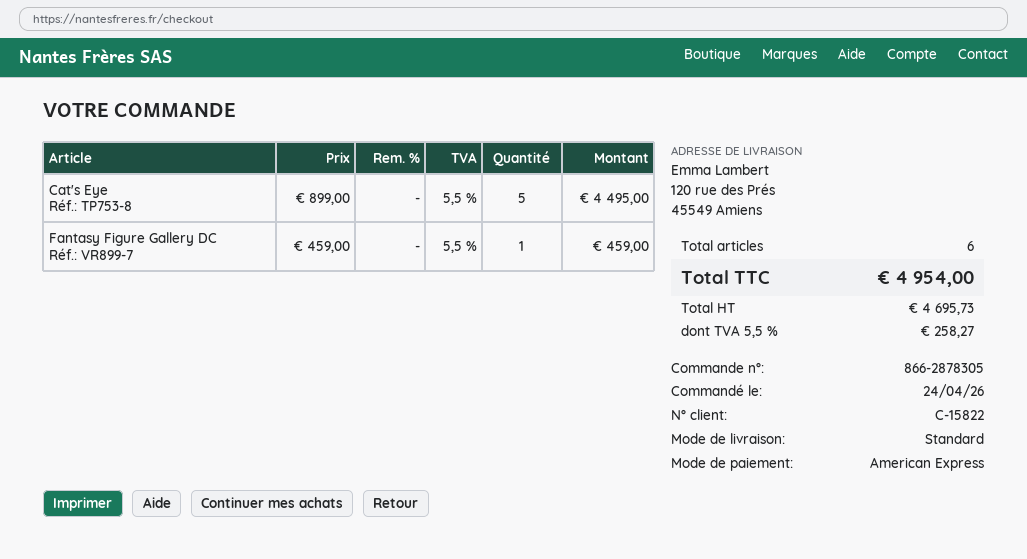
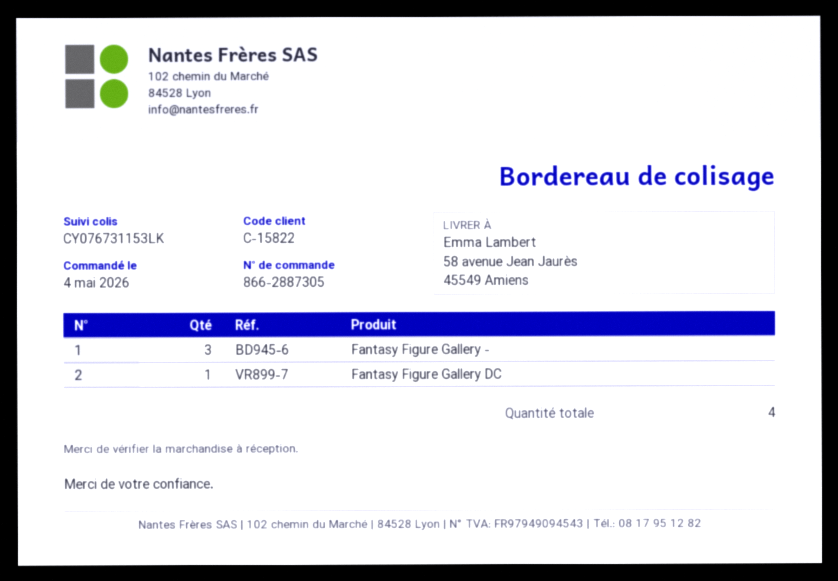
order number: 866-2878305 -> 866-2887305
order date: 2026-04-24 -> 2026-05-04
ship to: 120 rue des Prés, 45549 Amiens -> 58 avenue Jean Jaurès, 45549 Amiens
Cat's Eye: 5 -> none
Fantasy Figure Gallery -: none -> 3
total quantity: 6 -> 4

